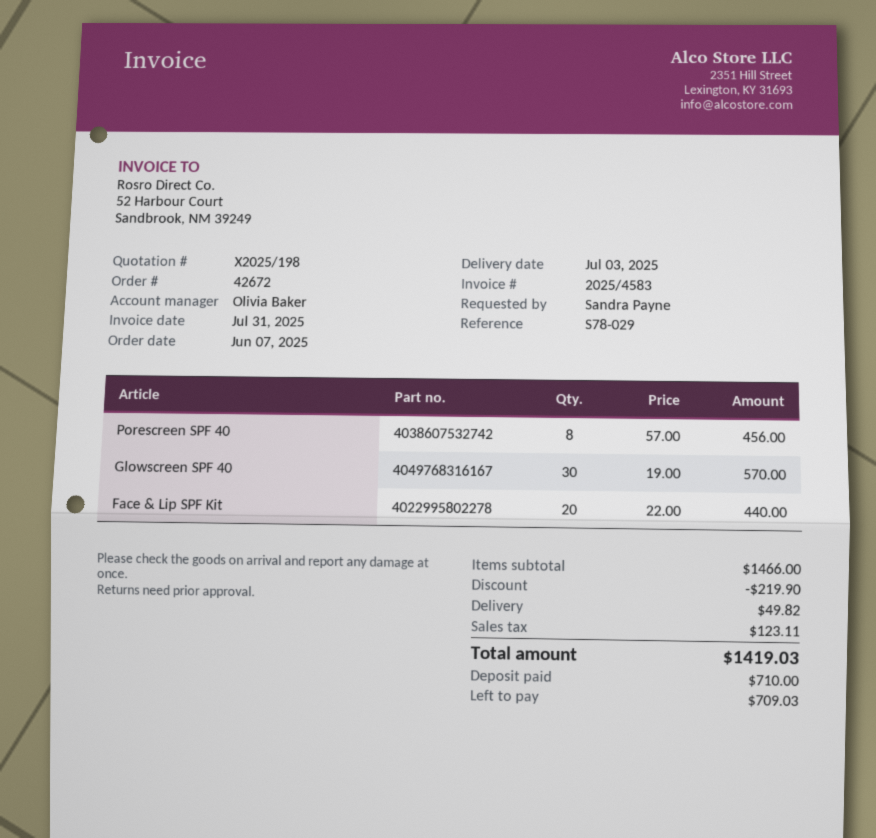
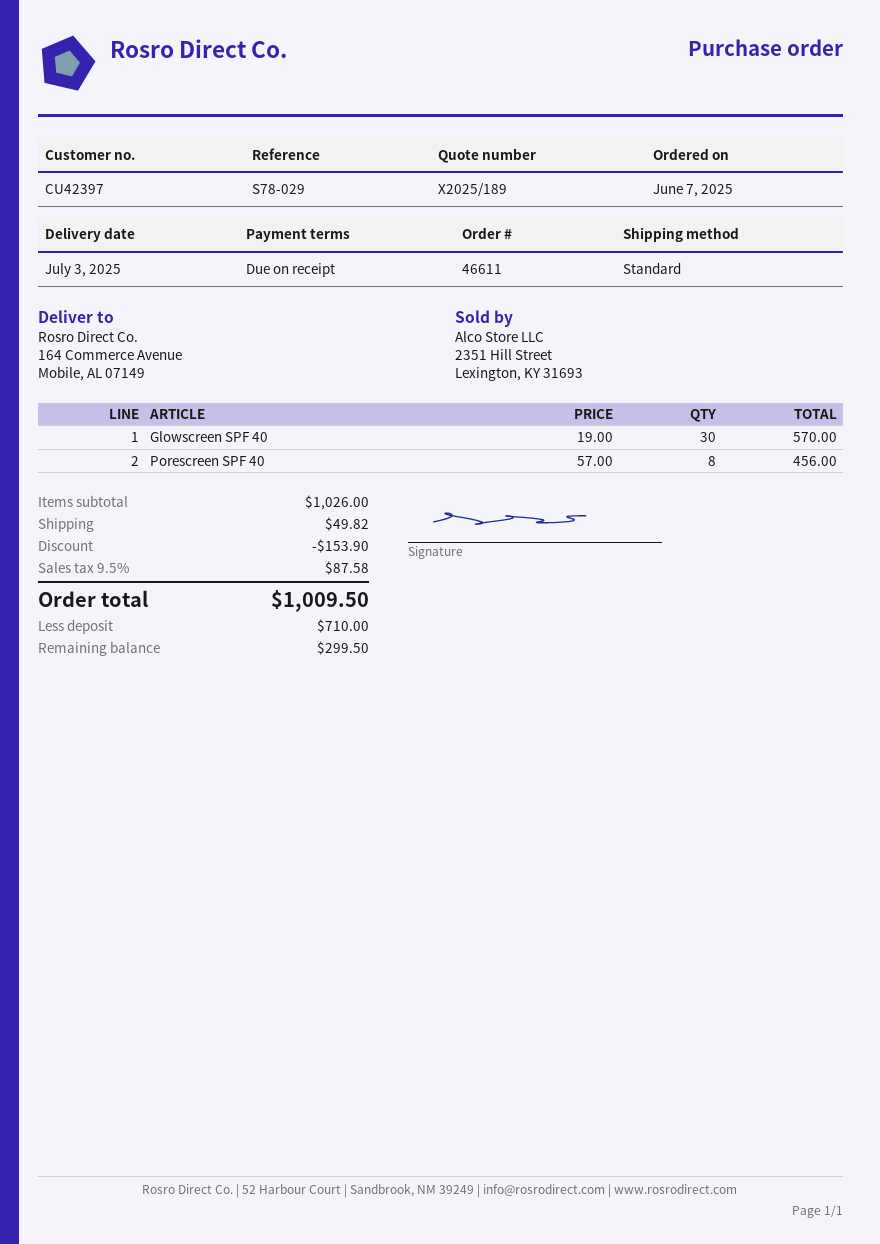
quote number: X2025/198 -> X2025/189
order number: 42672 -> 46611
Face & Lip SPF Kit: 20 x 22.00 = 440.00 -> none
subtotal: 1466.00 -> 1026.00
discount: 219.90 -> 153.90
tax: 123.11 -> 87.58
total: 1419.03 -> 1009.50
balance: 709.03 -> 299.50

